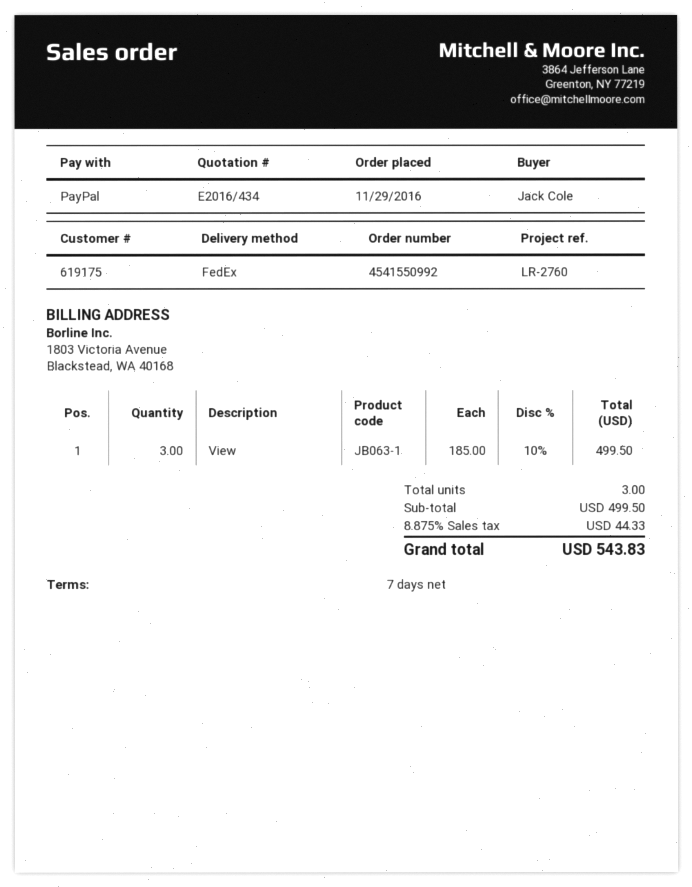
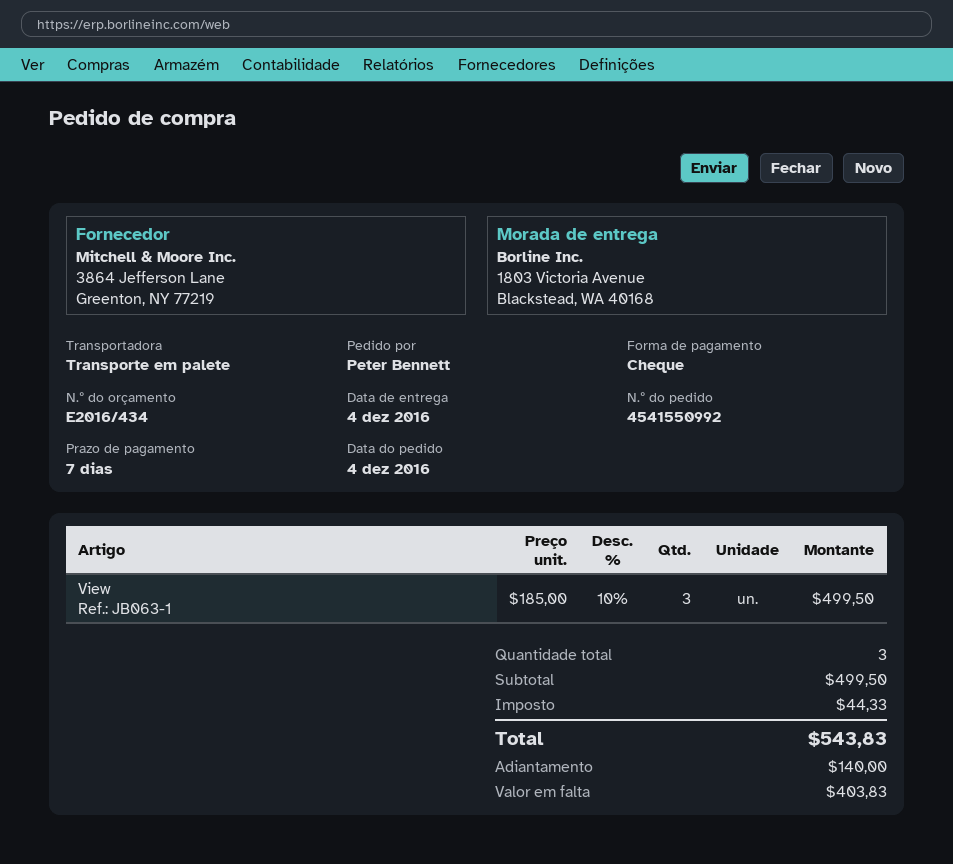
order date: 2016-11-29 -> 2016-12-04
ordered by: Jack Cole -> Peter Bennett
payment method: PayPal -> cheque
shipping method: FedEx -> pallet freight

